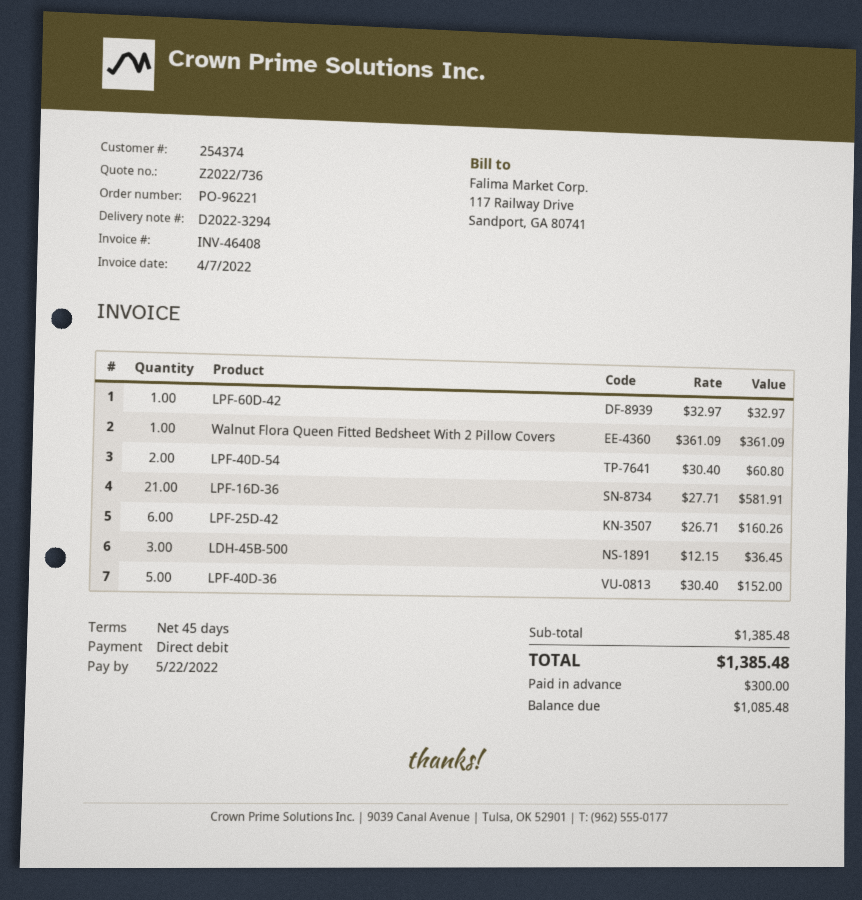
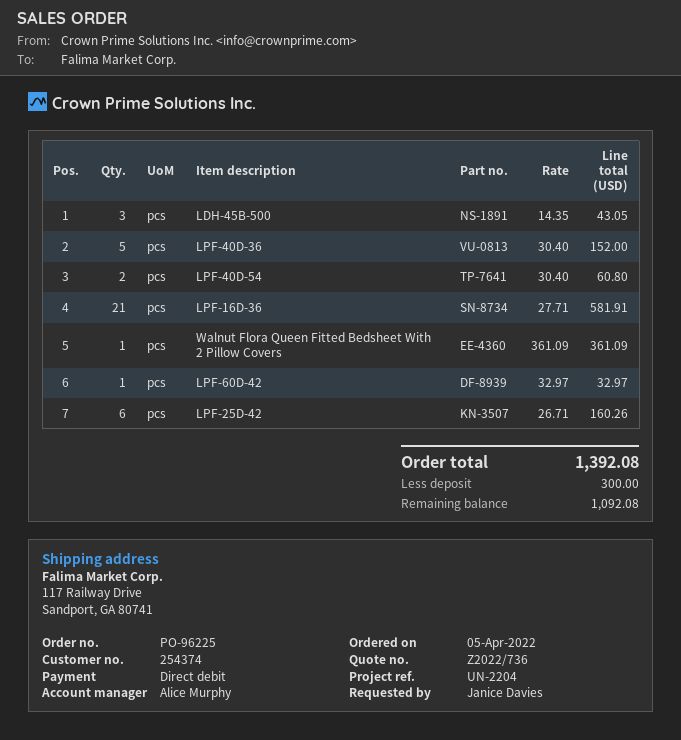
order number: PO-96221 -> PO-96225
LDH-45B-500: 3 x 12.15 = 36.45 -> 3 x 14.35 = 43.05
total: 1385.48 -> 1392.08
balance: 1085.48 -> 1092.08

